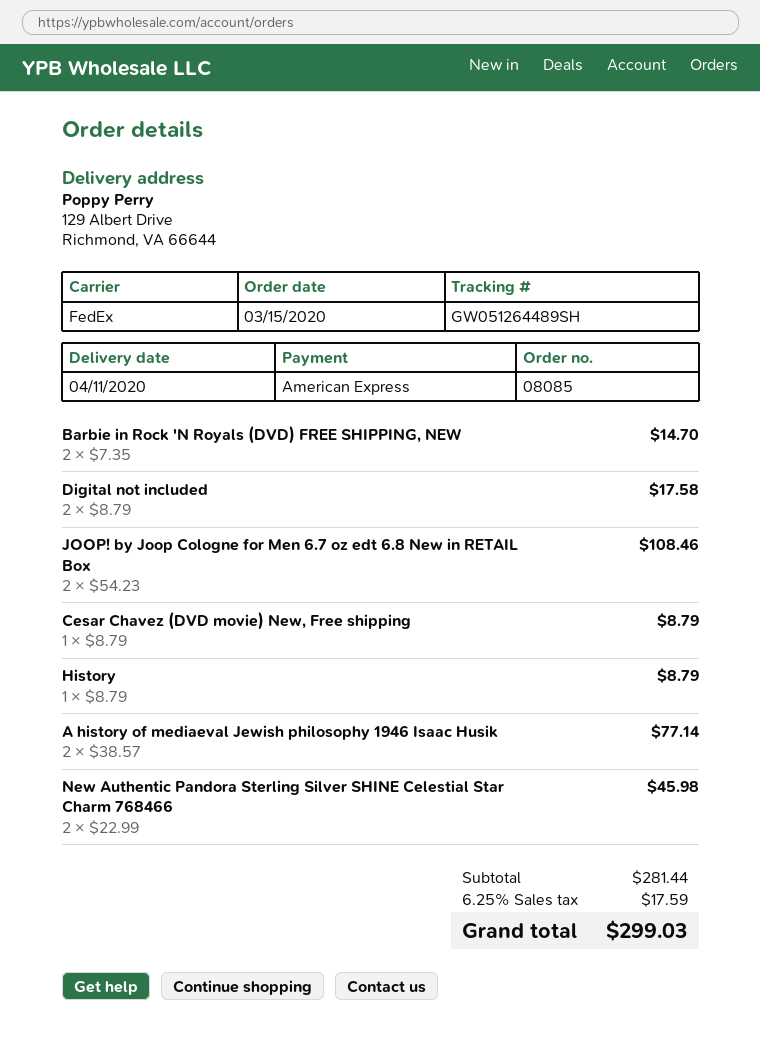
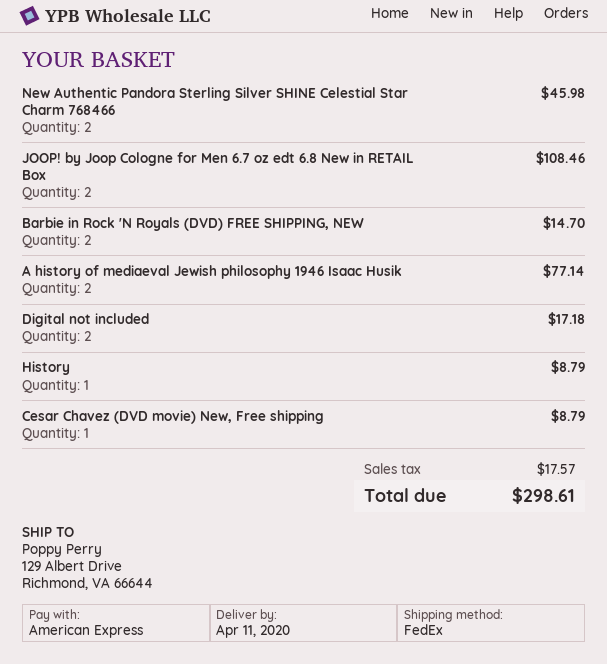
Digital not included: 2 for 17.58 -> 2 for 17.18
tax: 17.59 -> 17.57
total: 299.03 -> 298.61

